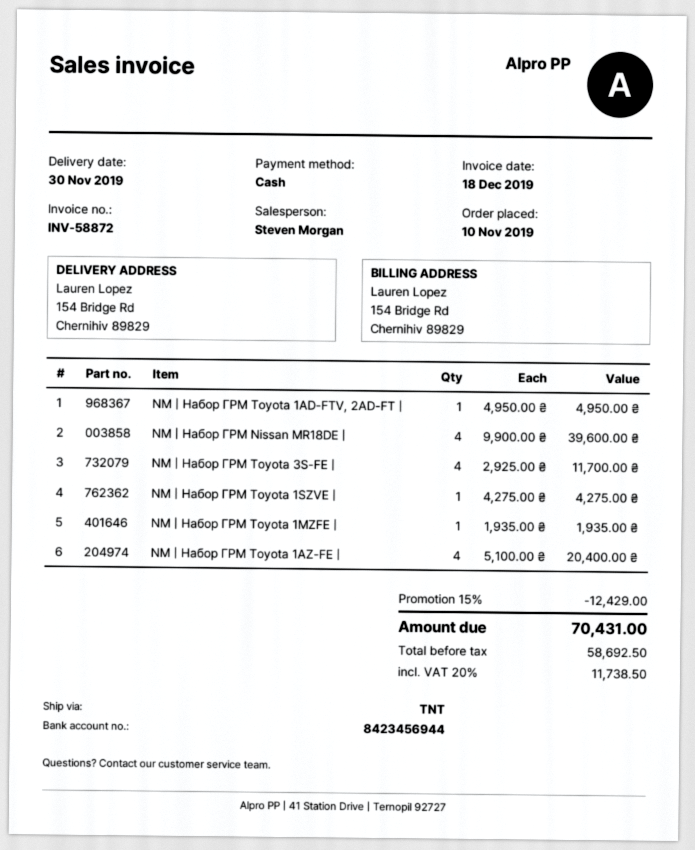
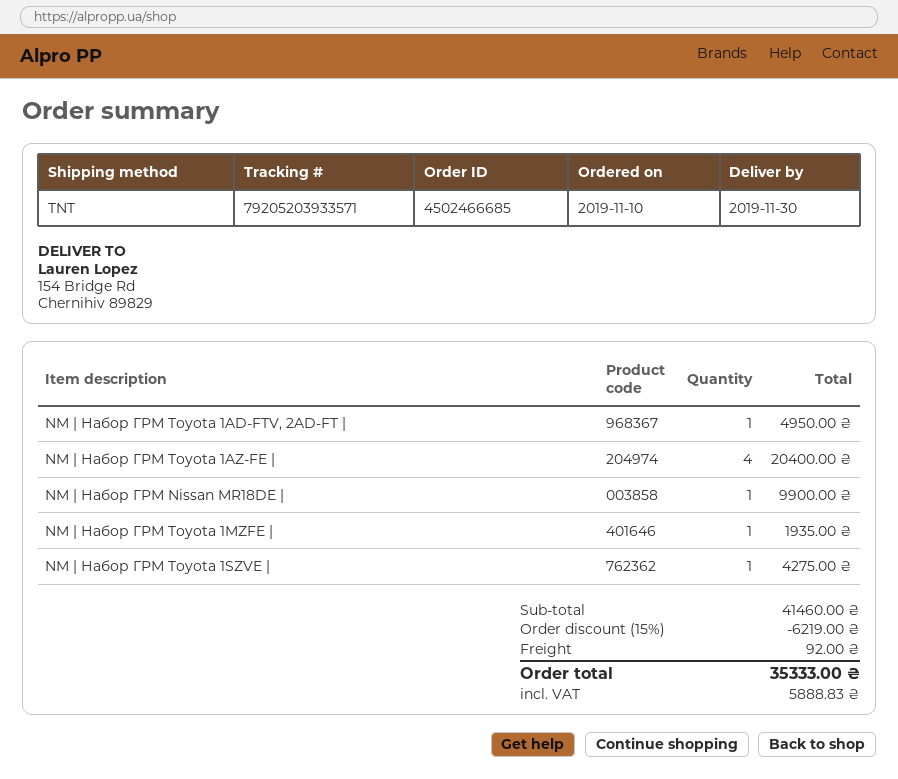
NM | Набор ГРМ Nissan MR18DE |: 4 for 39600.00 -> 1 for 9900.00
NM | Набор ГРМ Toyota 3S-FE |: 4 for 11700.00 -> none
discount: 15% = 12429.00 -> 15% = 6219.00
shipping: none -> 92.00
tax: 11738.50 -> 5888.83
total: 70431.00 -> 35333.00

